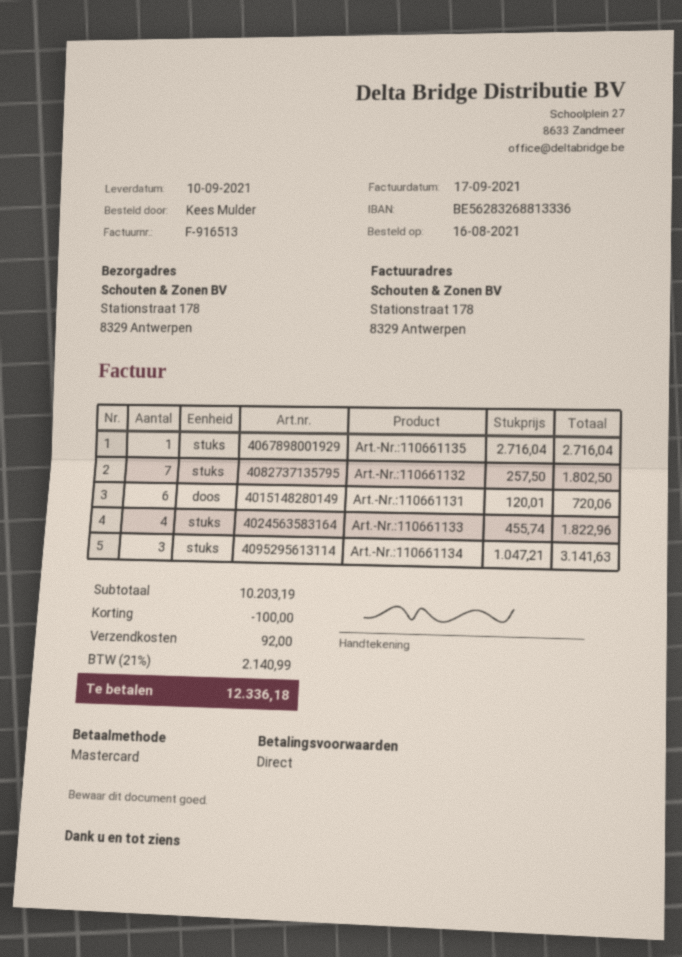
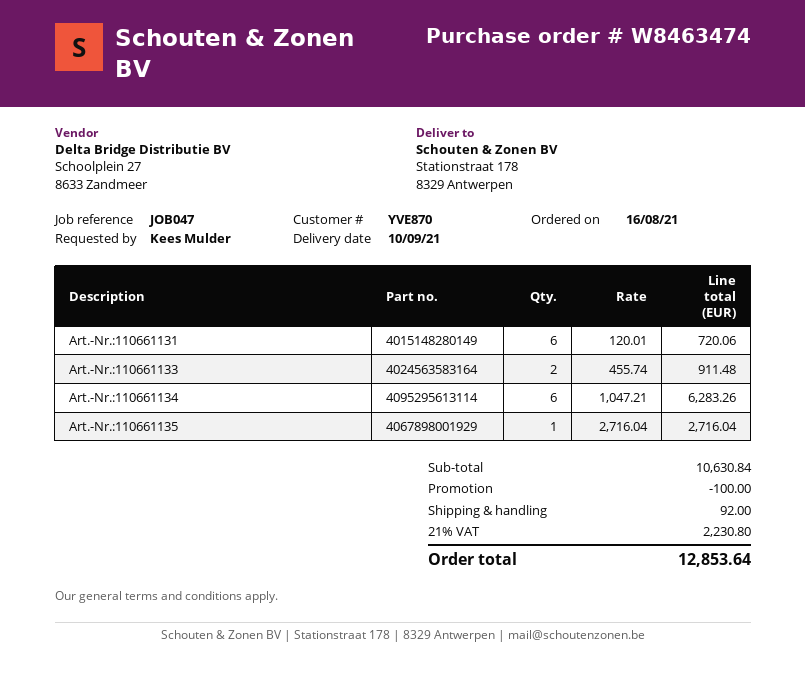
Art.-Nr.:110661132: 7 x 257.50 = 1802.50 -> none
Art.-Nr.:110661133: 4 x 455.74 = 1822.96 -> 2 x 455.74 = 911.48
Art.-Nr.:110661134: 3 x 1047.21 = 3141.63 -> 6 x 1047.21 = 6283.26
subtotal: 10203.19 -> 10630.84
tax: 21% = 2140.99 -> 21% = 2230.80
total: 12336.18 -> 12853.64

